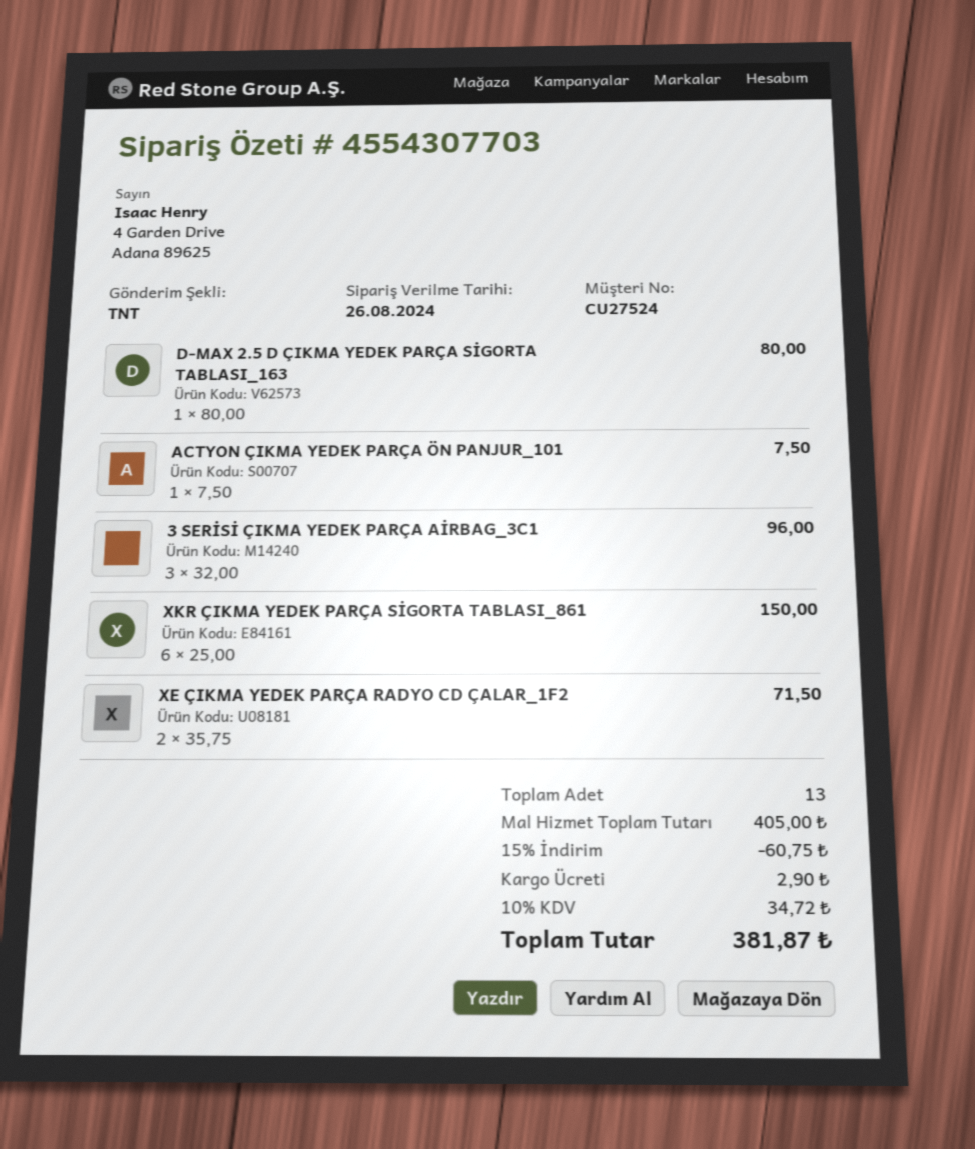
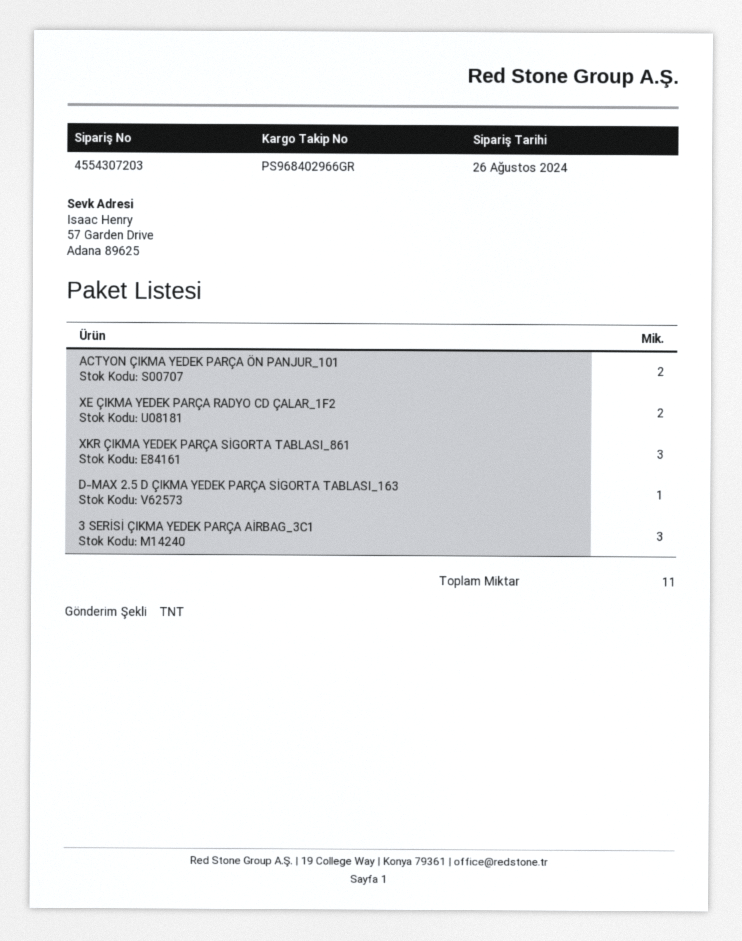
order number: 4554307703 -> 4554307203
ACTYON ÇIKMA YEDEK PARÇA ÖN PANJUR_101: 1 -> 2
XKR ÇIKMA YEDEK PARÇA SİGORTA TABLASI_861: 6 -> 3
total quantity: 13 -> 11

